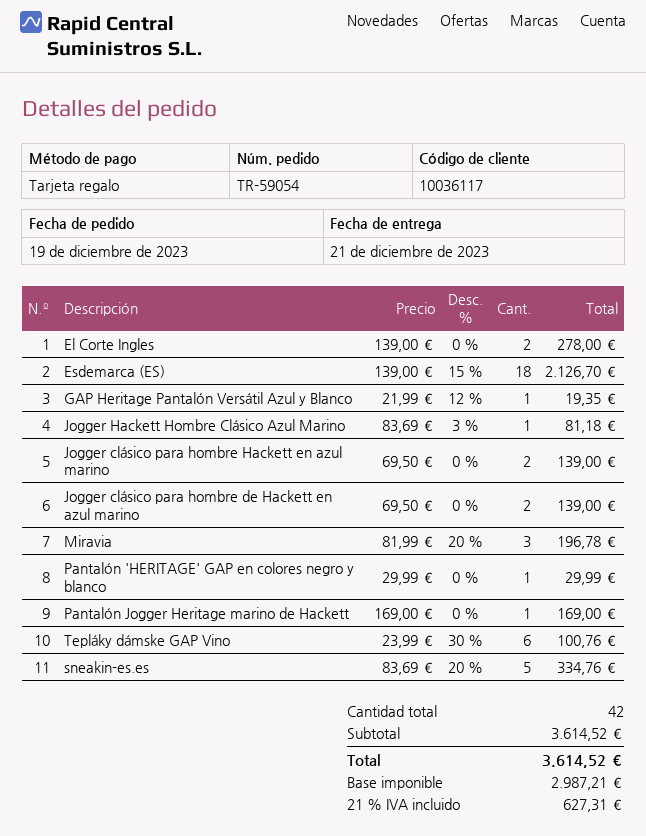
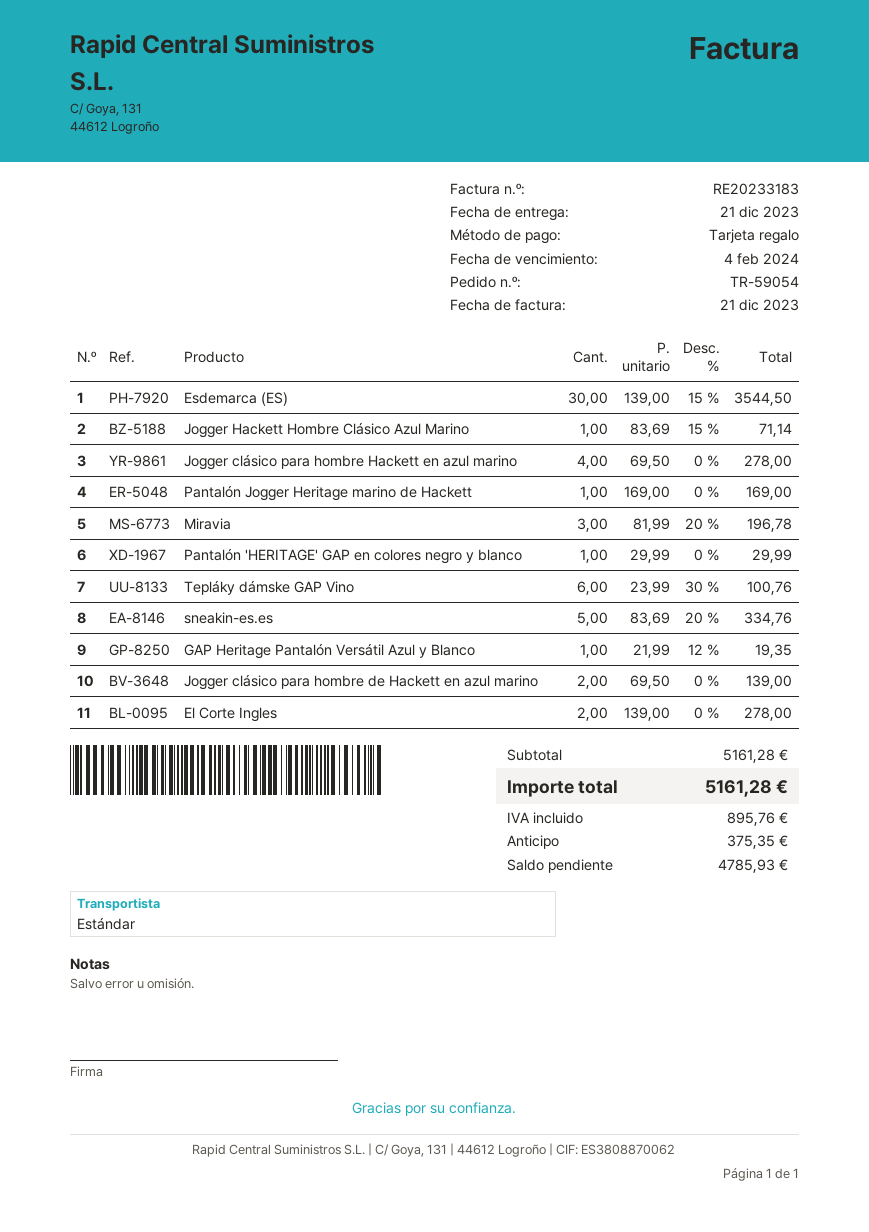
Esdemarca (ES): 18 x 139.00 - 15% = 2126.70 -> 30 x 139.00 - 15% = 3544.50
Jogger Hackett Hombre Clásico Azul Marino: 1 x 83.69 - 3% = 81.18 -> 1 x 83.69 - 15% = 71.14
Jogger clásico para hombre Hackett en azul marino: 2 x 69.50 = 139.00 -> 4 x 69.50 = 278.00
subtotal: 3614.52 -> 5161.28
tax: 627.31 -> 895.76
total: 3614.52 -> 5161.28

